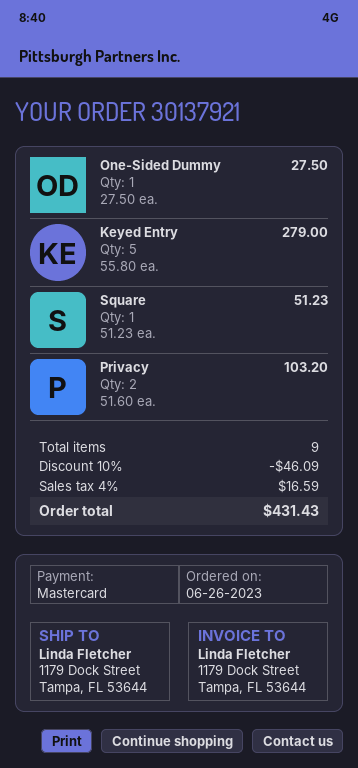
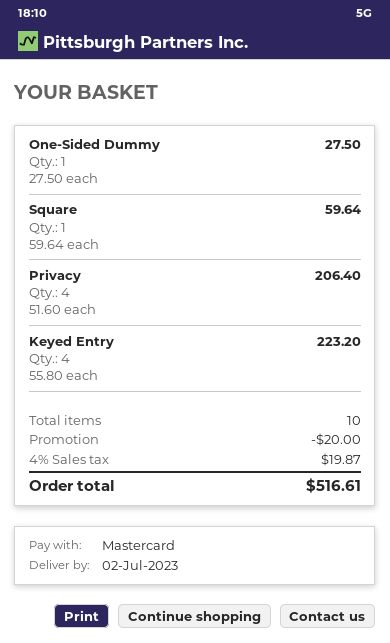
Keyed Entry: 5 x 55.80 = 279.00 -> 4 x 55.80 = 223.20
Square: 1 x 51.23 = 51.23 -> 1 x 59.64 = 59.64
Privacy: 2 x 51.60 = 103.20 -> 4 x 51.60 = 206.40
total quantity: 9 -> 10
discount: 46.09 -> 20.00
tax: 4% = 16.59 -> 4% = 19.87
total: 431.43 -> 516.61

